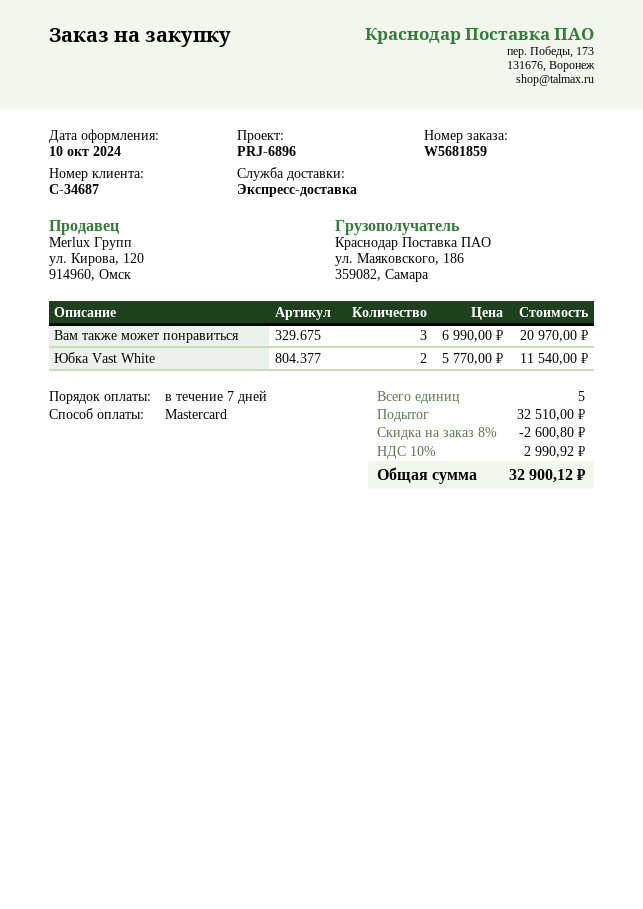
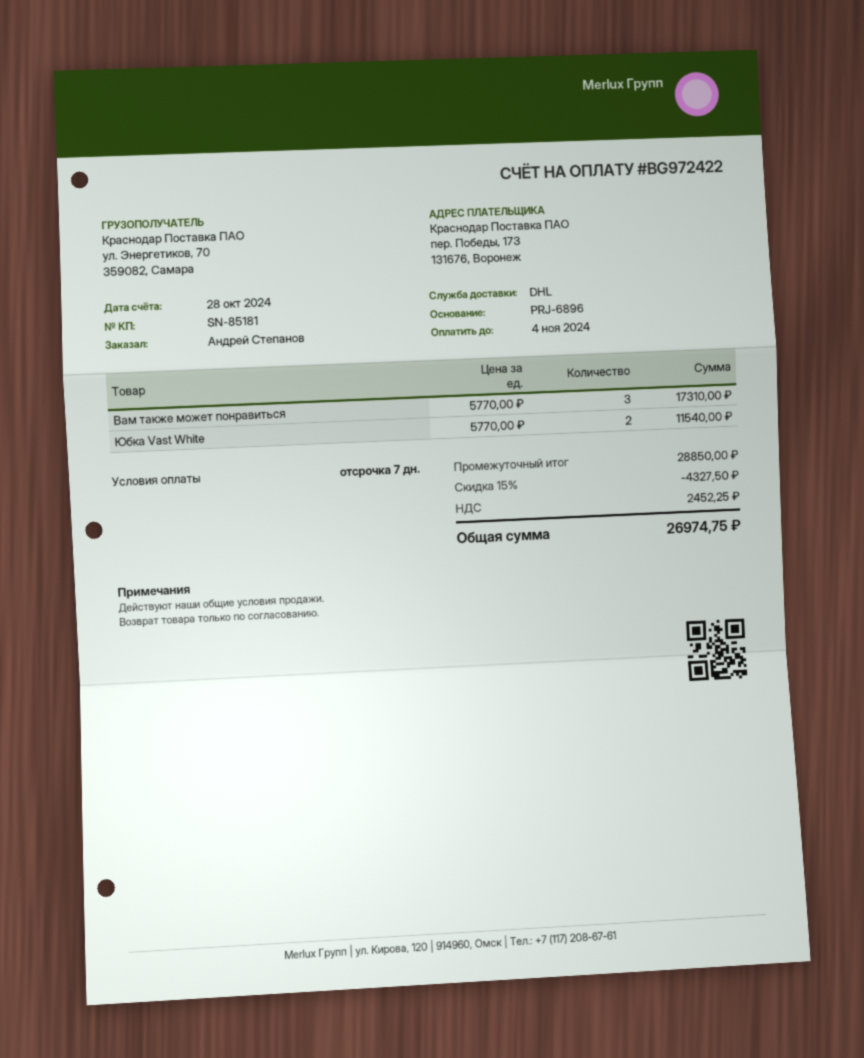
shipping method: express -> DHL
ship to: ул. Маяковского, 186, 359082, Самара -> ул. Энергетиков, 70, 359082, Самара
Вам также может понравиться: 3 x 6990.00 = 20970.00 -> 3 x 5770.00 = 17310.00
subtotal: 32510.00 -> 28850.00
discount: 8% = 2600.80 -> 15% = 4327.50
tax: 2990.92 -> 2452.25
total: 32900.12 -> 26974.75

